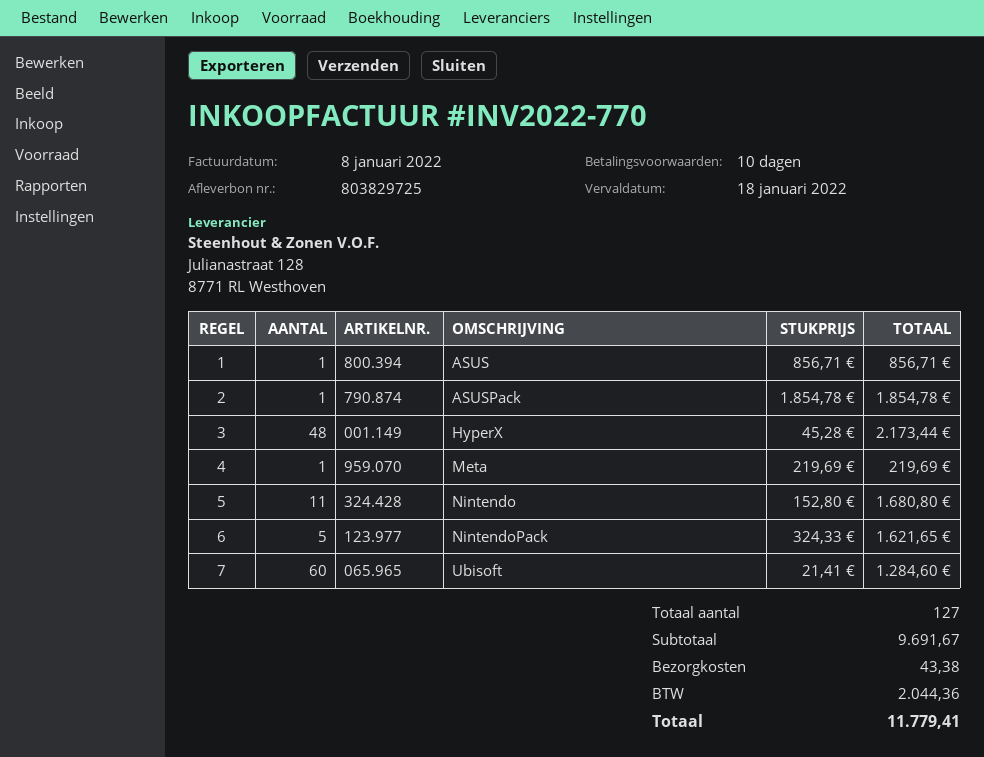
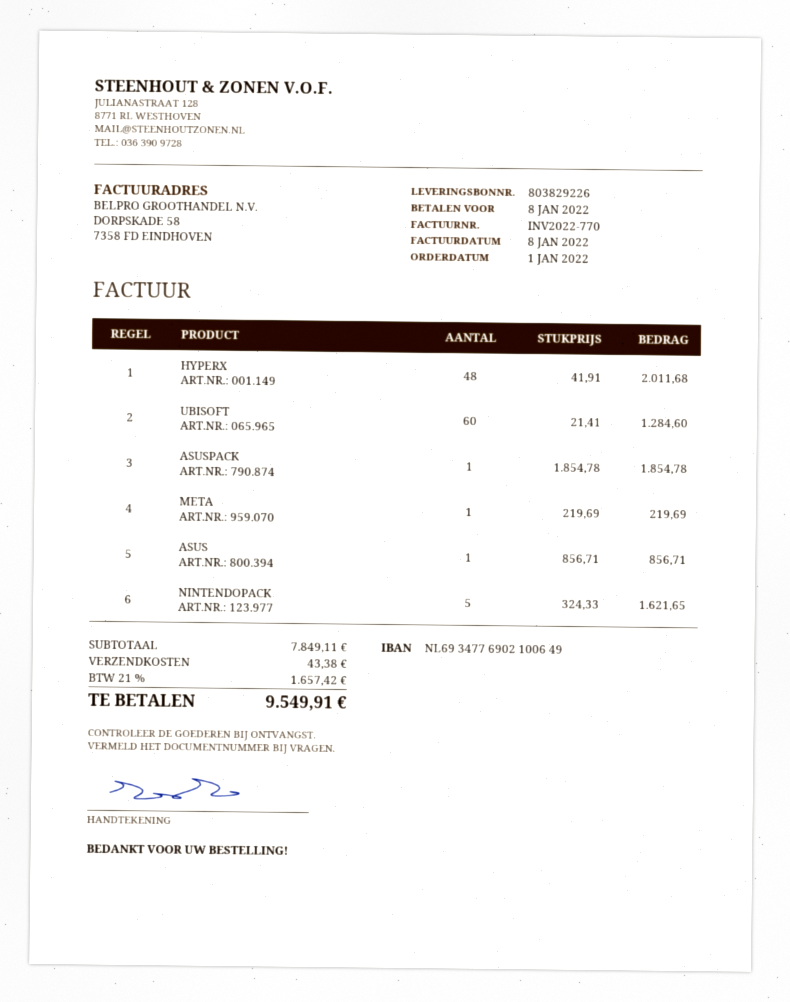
delivery note number: 803829725 -> 803829226
due date: 2022-01-18 -> 2022-01-08
HyperX: 48 x 45.28 = 2173.44 -> 48 x 41.91 = 2011.68
Nintendo: 11 x 152.80 = 1680.80 -> none
subtotal: 9691.67 -> 7849.11
tax: 2044.36 -> 1657.42
total: 11779.41 -> 9549.91

